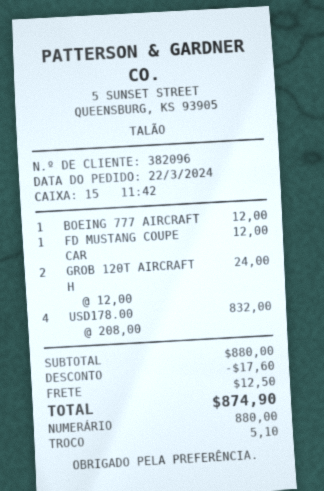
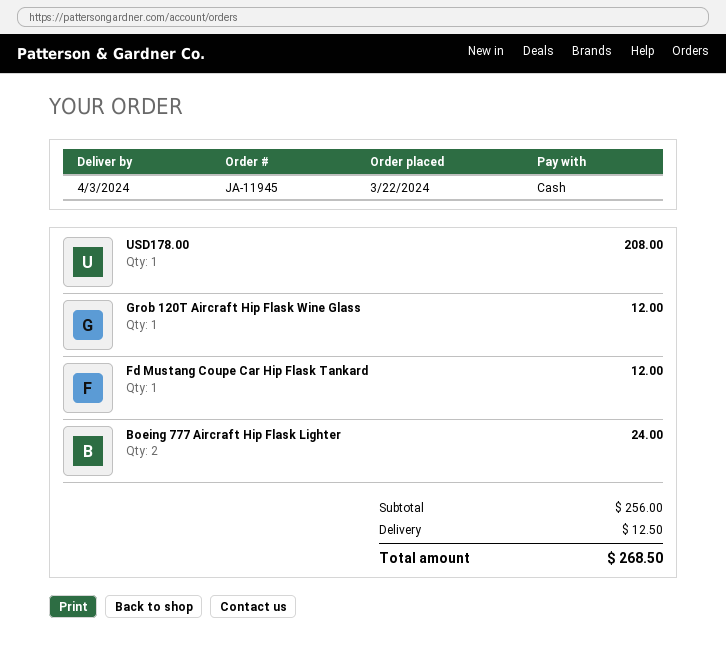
BOEING 777 AIRCRAFT: 1 for 12.00 -> 2 for 24.00
GROB 120T AIRCRAFT H: 2 for 24.00 -> 1 for 12.00
USD178.00: 4 for 832.00 -> 1 for 208.00
subtotal: 880.00 -> 256.00
discount: 17.60 -> none
total: 874.90 -> 268.50

